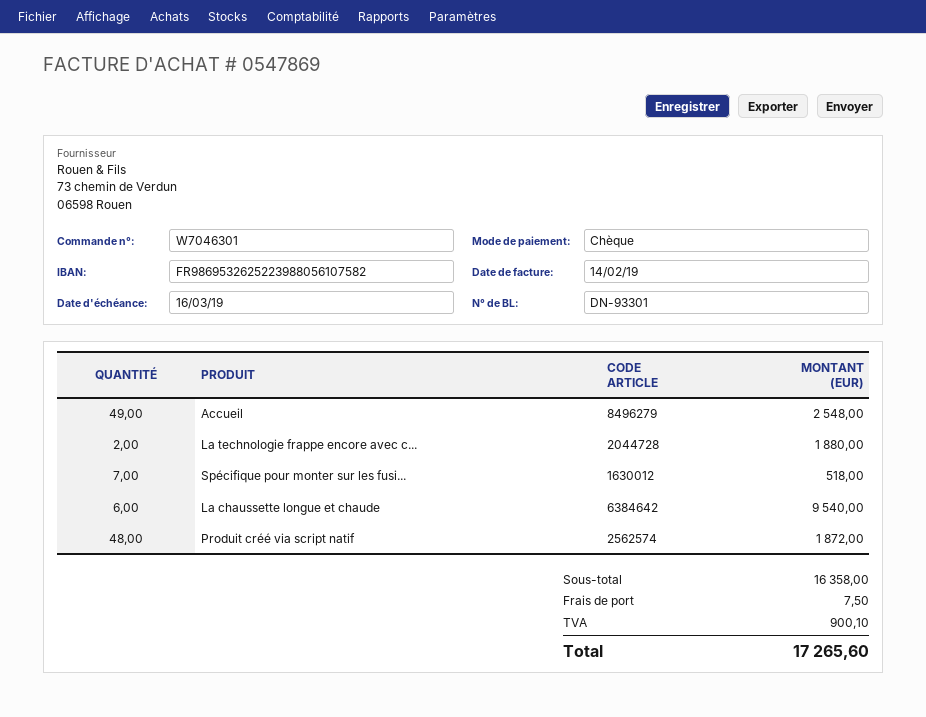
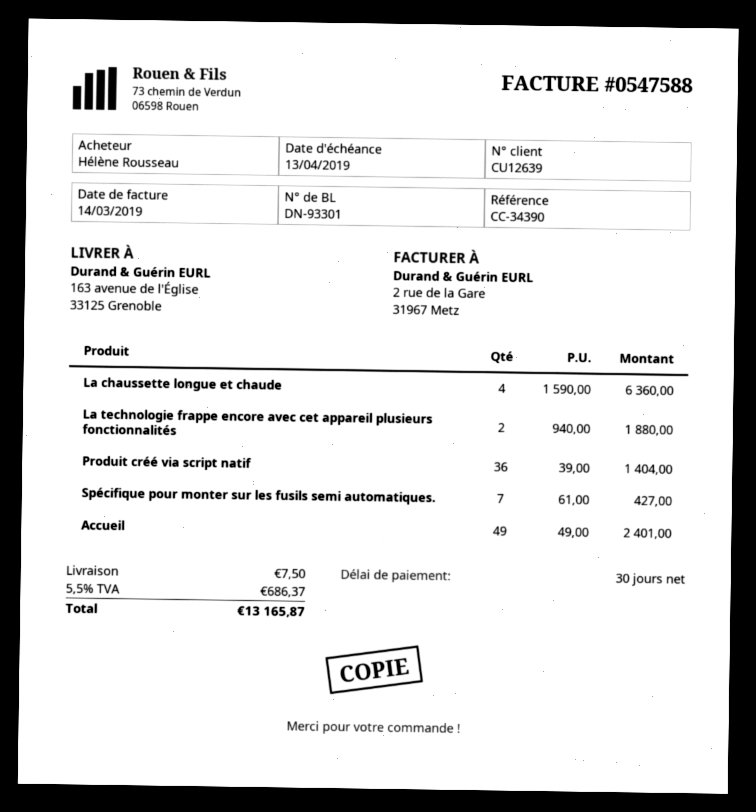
invoice number: 0547869 -> 0547588
invoice date: 2019-02-14 -> 2019-03-14
due date: 2019-03-16 -> 2019-04-13
Accueil: 49 for 2548.00 -> 49 for 2401.00
Spécifique pour monter sur les fusi...: 7 for 518.00 -> 7 for 427.00
La chaussette longue et chaude: 6 for 9540.00 -> 4 for 6360.00
Produit créé via script natif: 48 for 1872.00 -> 36 for 1404.00
tax: 900.10 -> 686.37
total: 17265.60 -> 13165.87

